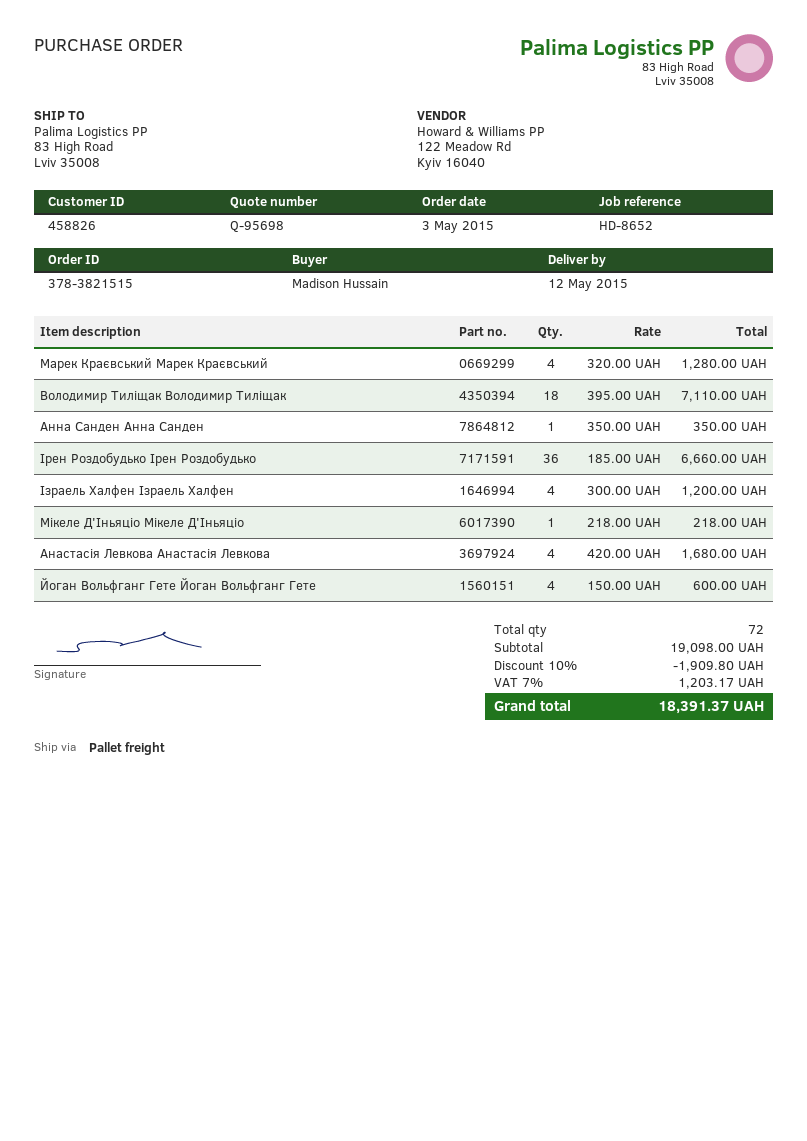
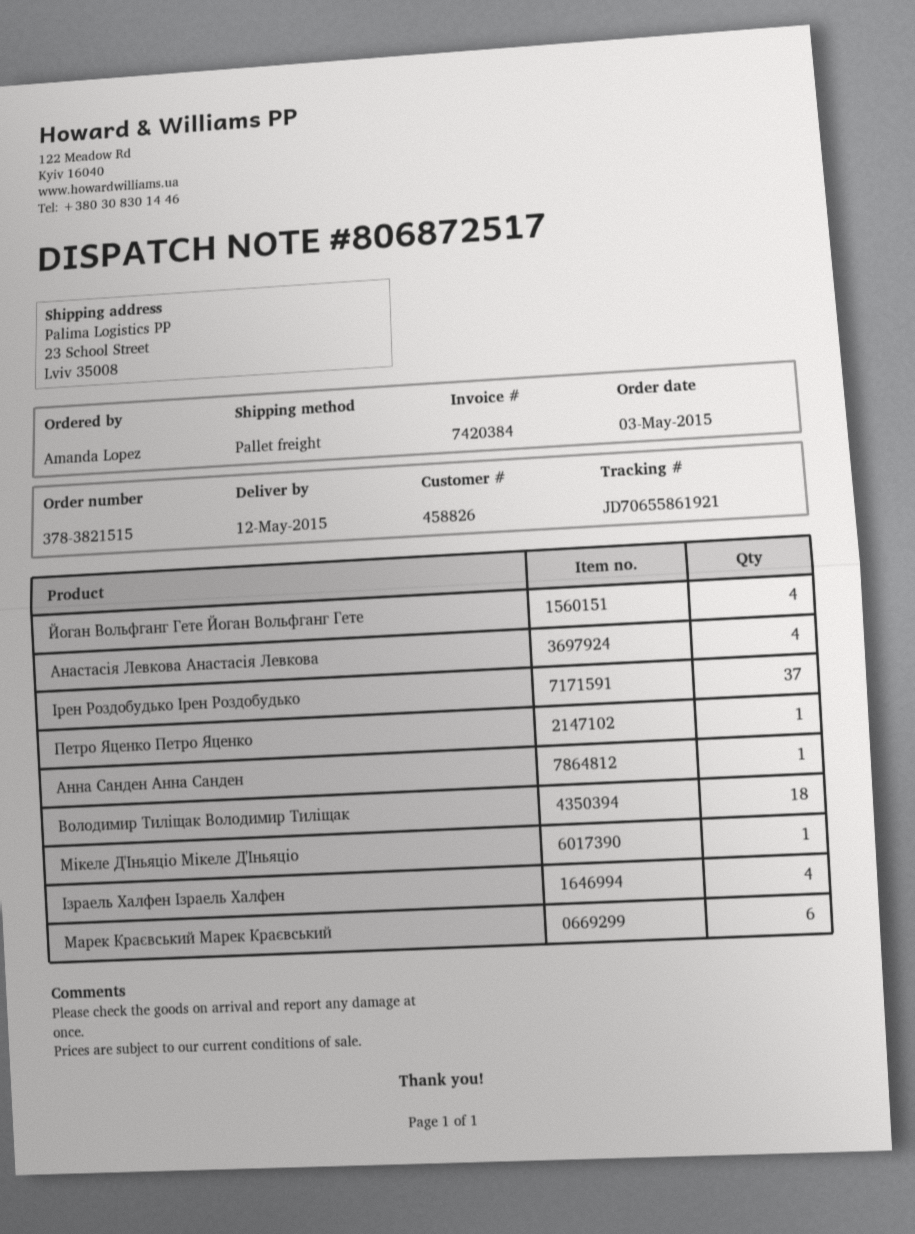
ordered by: Madison Hussain -> Amanda Lopez
ship to: 83 High Road, Lviv 35008 -> 23 School Street, Lviv 35008
Марек Краєвський Марек Краєвський: 4 -> 6
Ірен Роздобудько Ірен Роздобудько: 36 -> 37
Петро Яценко Петро Яценко: none -> 1

